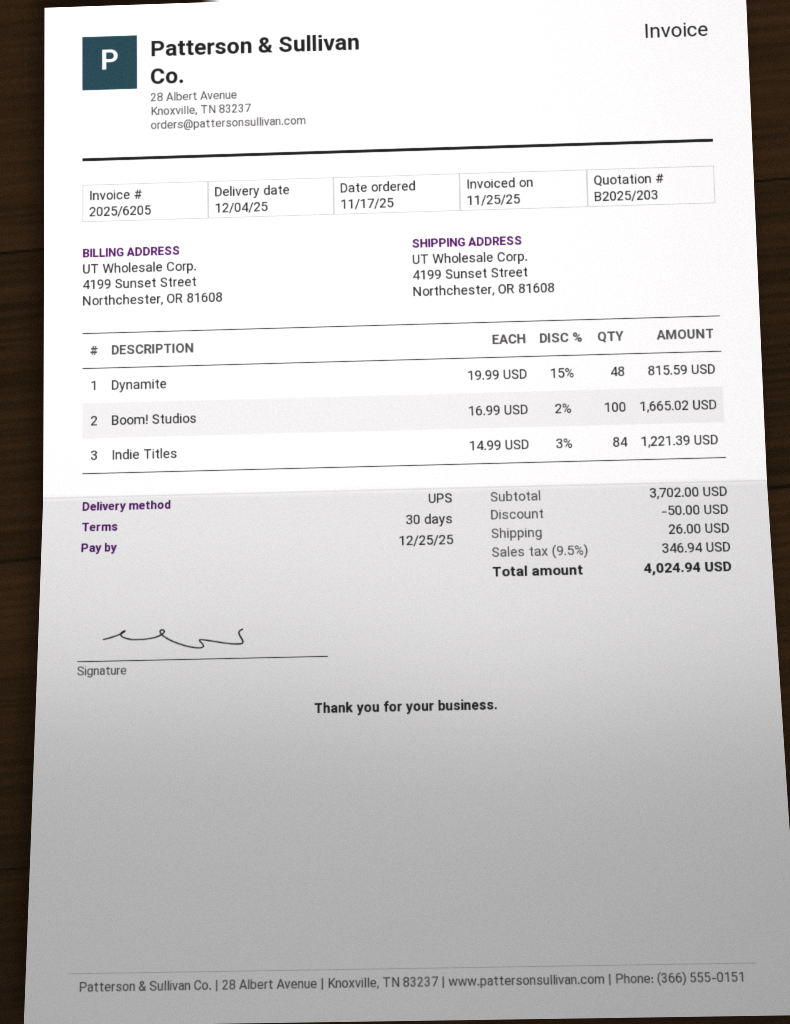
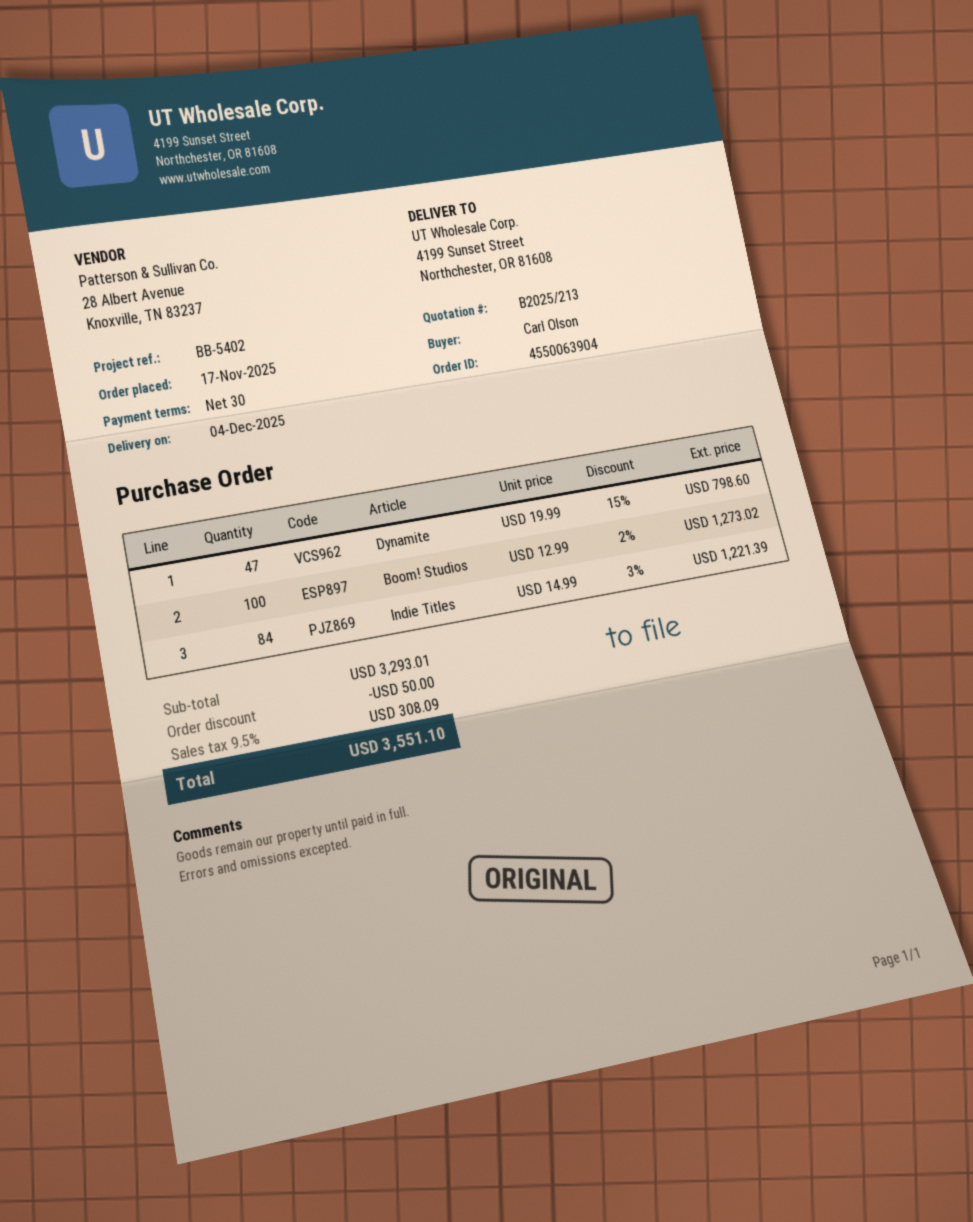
quote number: B2025/203 -> B2025/213
Dynamite: 48 x 19.99 - 15% = 815.59 -> 47 x 19.99 - 15% = 798.60
Boom! Studios: 100 x 16.99 - 2% = 1665.02 -> 100 x 12.99 - 2% = 1273.02
subtotal: 3702.00 -> 3293.01
shipping: 26.00 -> none
tax: 9.5% = 346.94 -> 9.5% = 308.09
total: 4024.94 -> 3551.10

